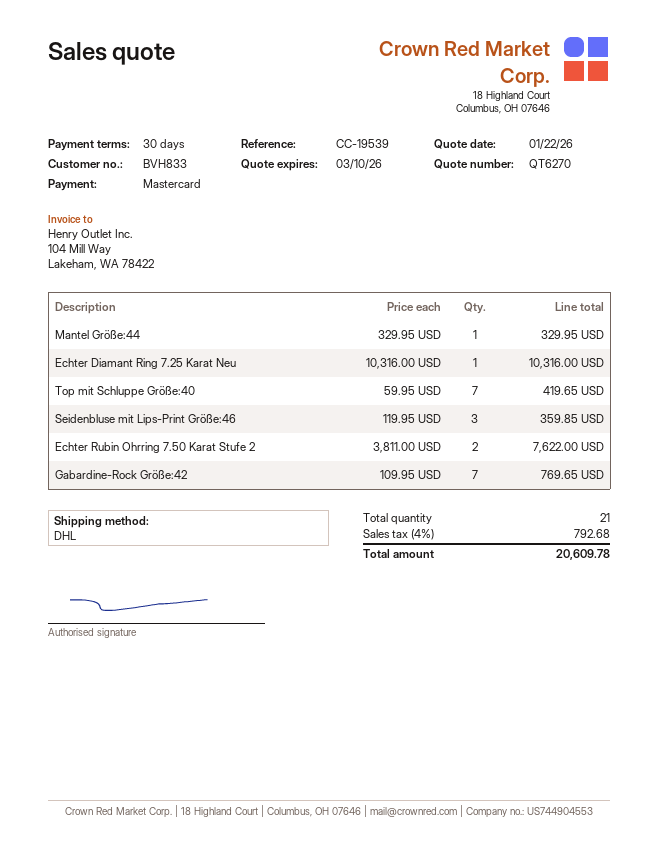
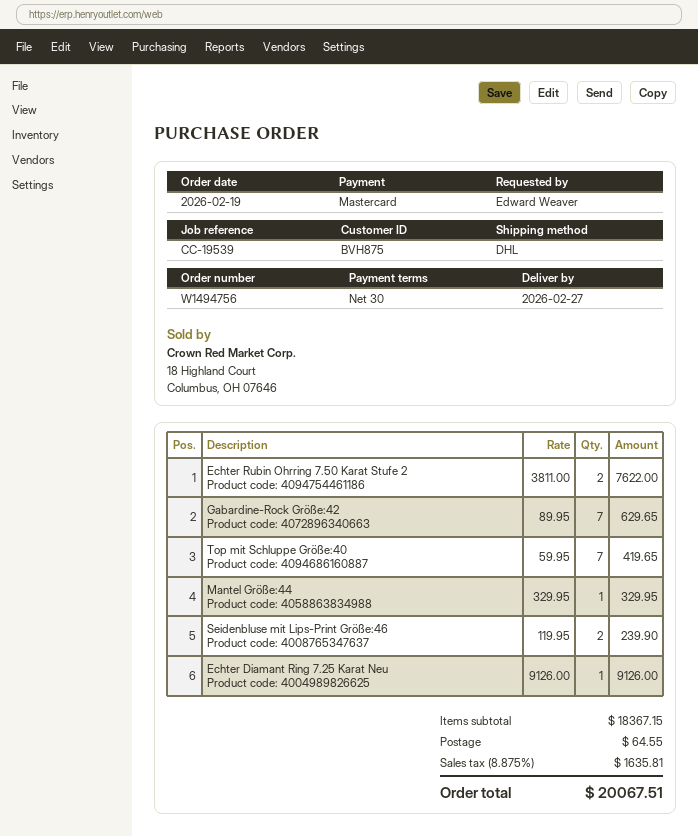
customer number: BVH833 -> BVH875
Echter Diamant Ring 7.25 Karat Neu: 1 x 10316.00 = 10316.00 -> 1 x 9126.00 = 9126.00
Seidenbluse mit Lips-Print Größe:46: 3 x 119.95 = 359.85 -> 2 x 119.95 = 239.90
Gabardine-Rock Größe:42: 7 x 109.95 = 769.65 -> 7 x 89.95 = 629.65
shipping: none -> 64.55
tax: 4% = 792.68 -> 8.875% = 1635.81
total: 20609.78 -> 20067.51

